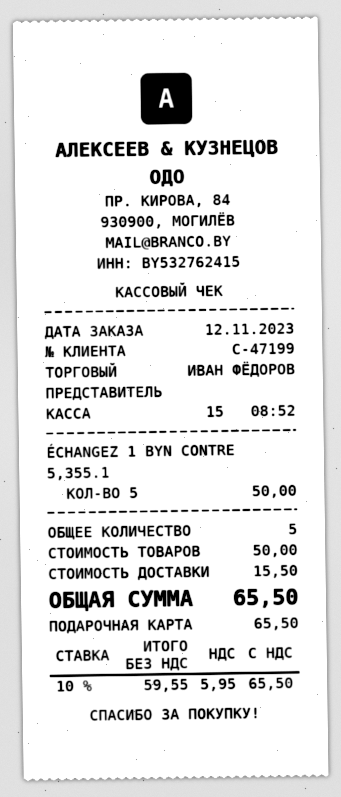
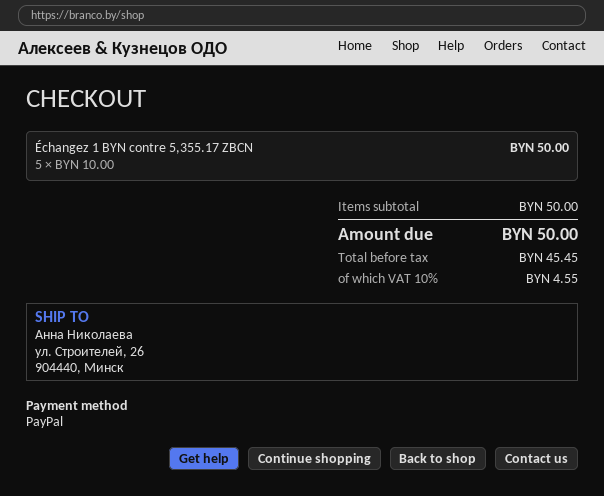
payment method: gift card -> PayPal
shipping: 15.50 -> none
net: 59.55 -> 45.45
tax: 10% = 5.95 -> 10% = 4.55
total: 65.50 -> 50.00

